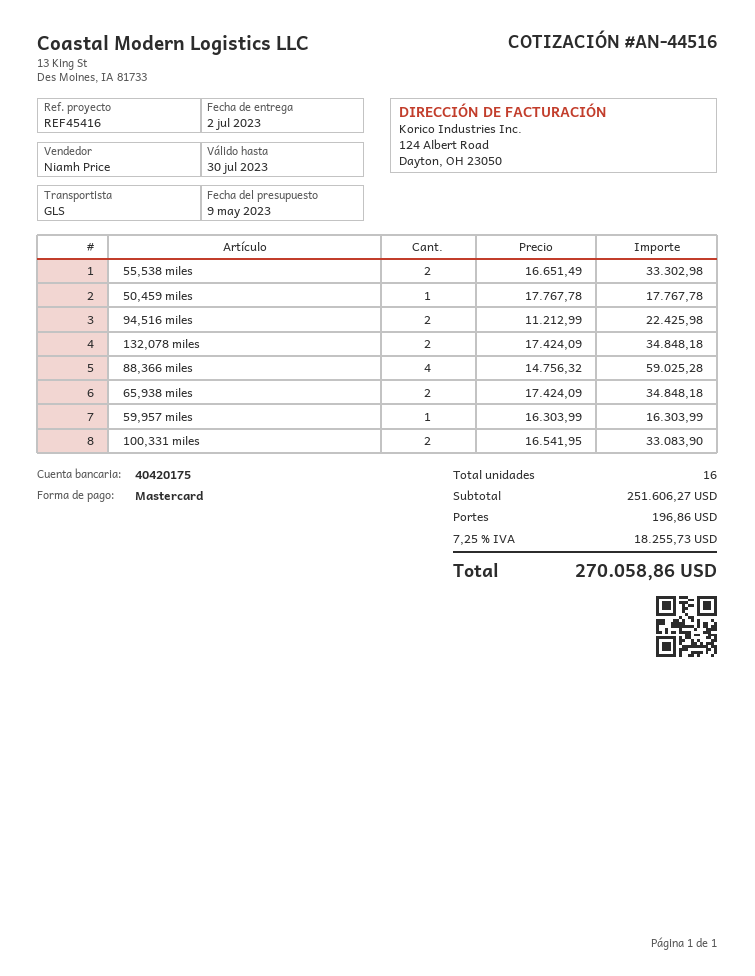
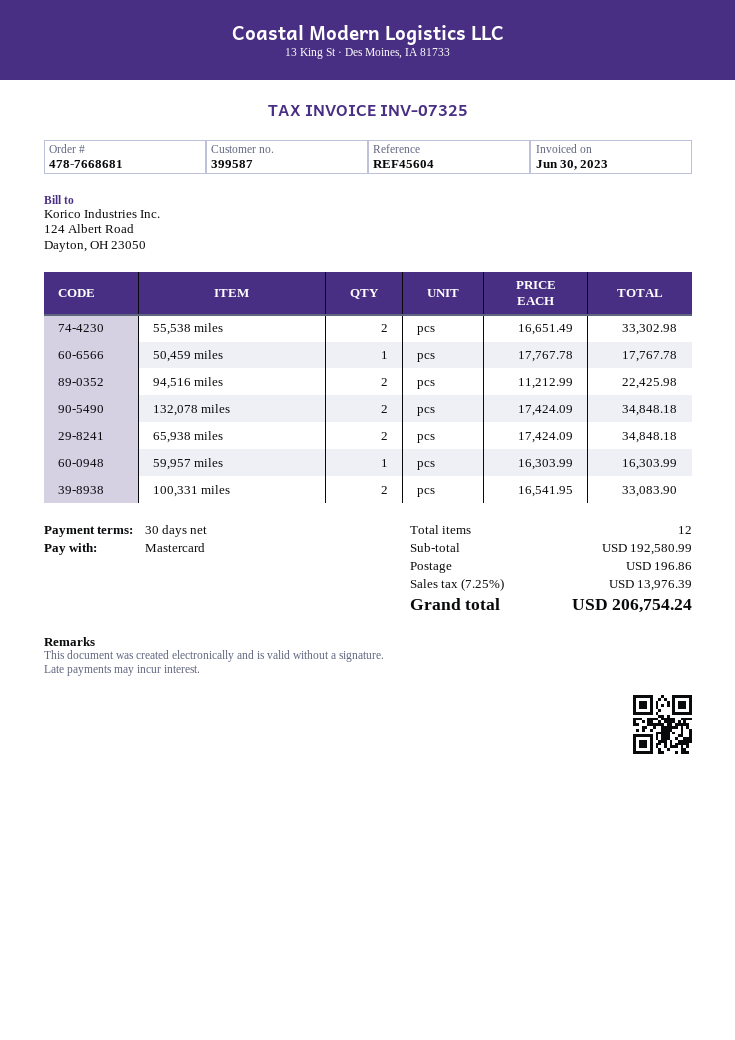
reference: REF45416 -> REF45604
88,366 miles: 4 x 14756.32 = 59025.28 -> none
total quantity: 16 -> 12
subtotal: 251606.27 -> 192580.99
tax: 7.25% = 18255.73 -> 7.25% = 13976.39
total: 270058.86 -> 206754.24

